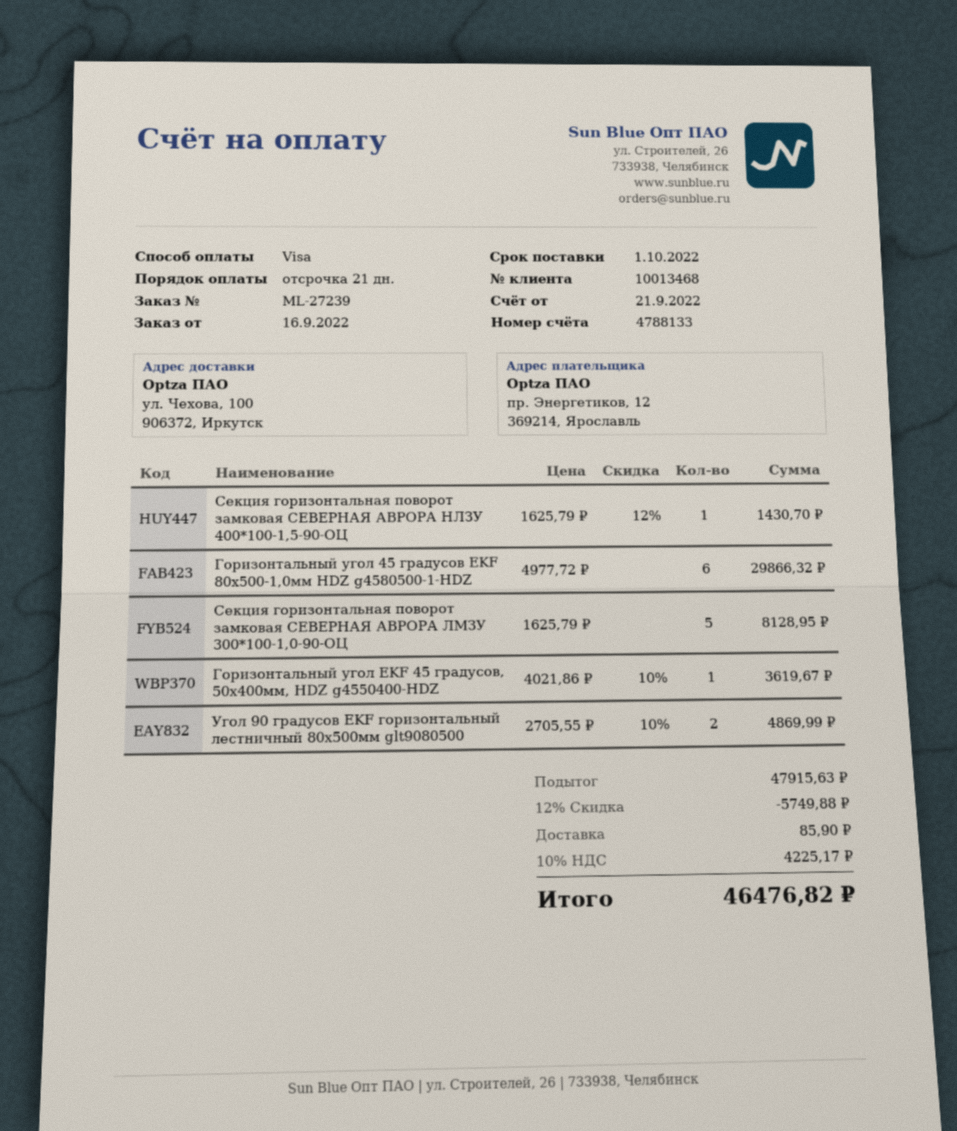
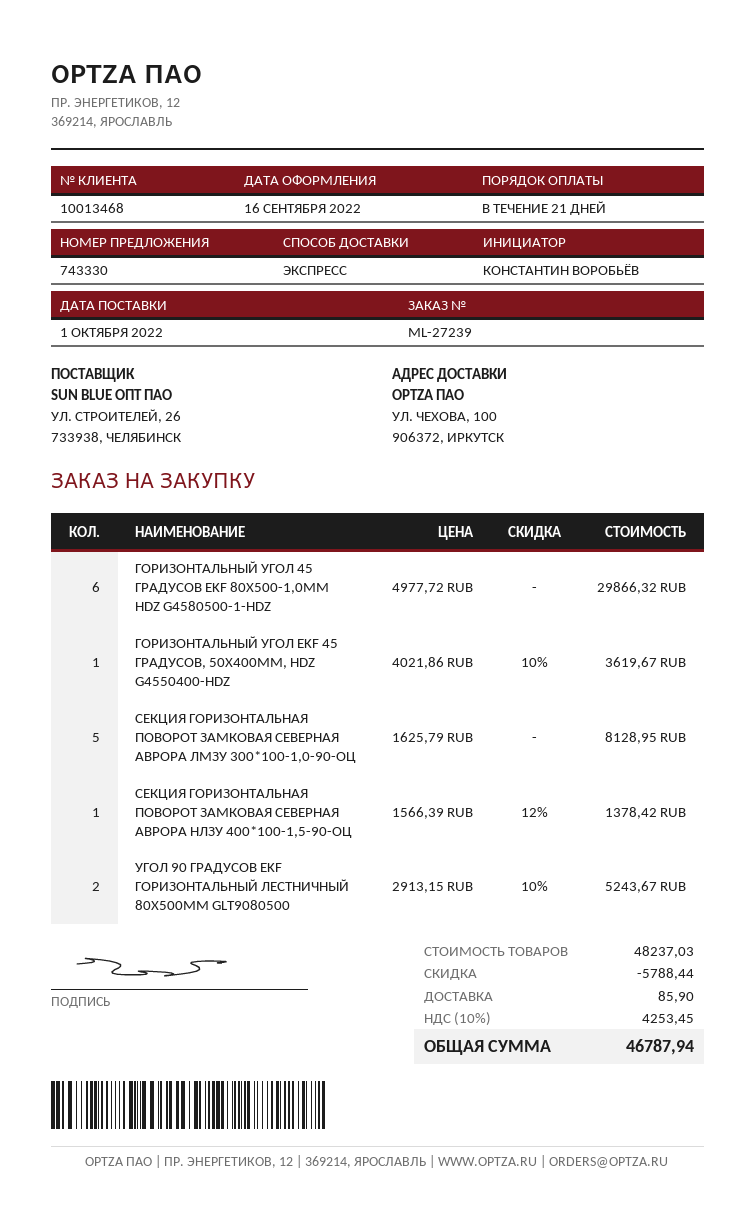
Секция горизонтальная поворот замковая СЕВЕРНАЯ АВРОРА НЛЗУ 400*100-1,5-90-ОЦ: 1 x 1625.79 - 12% = 1430.70 -> 1 x 1566.39 - 12% = 1378.42
Угол 90 градусов EKF горизонтальный лестничный 80x500мм glt9080500: 2 x 2705.55 - 10% = 4869.99 -> 2 x 2913.15 - 10% = 5243.67
subtotal: 47915.63 -> 48237.03
discount: 5749.88 -> 5788.44
tax: 10% = 4225.17 -> 10% = 4253.45
total: 46476.82 -> 46787.94

